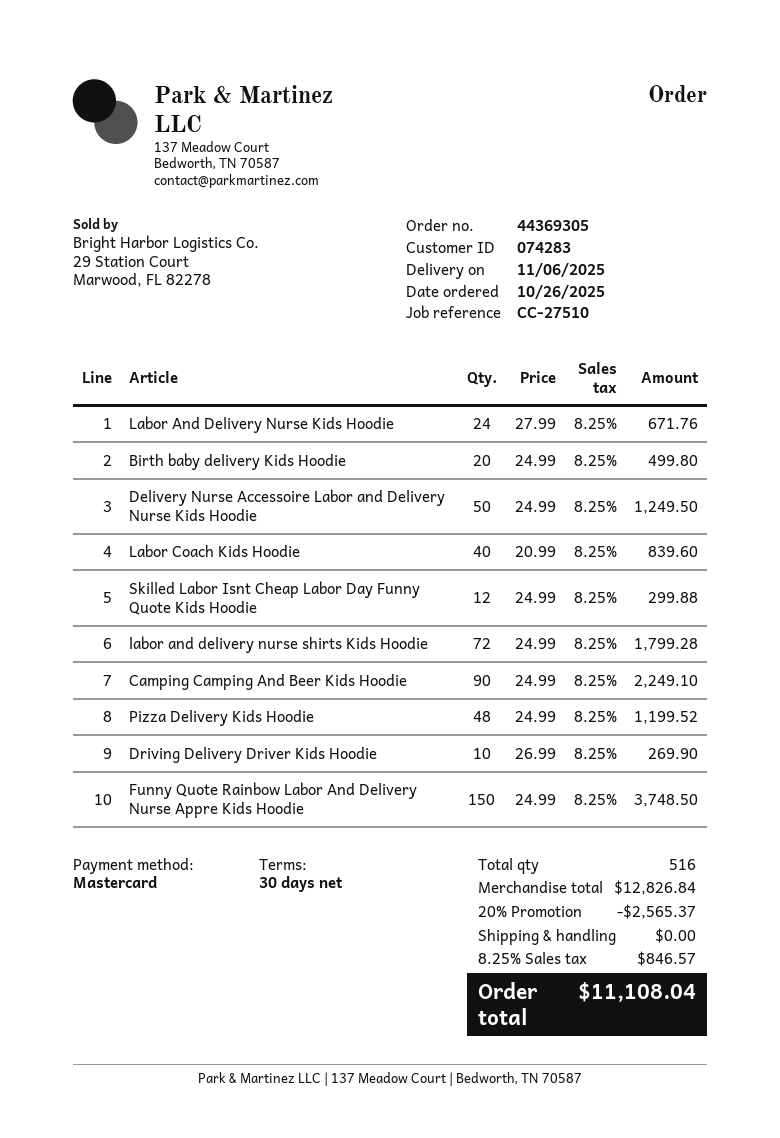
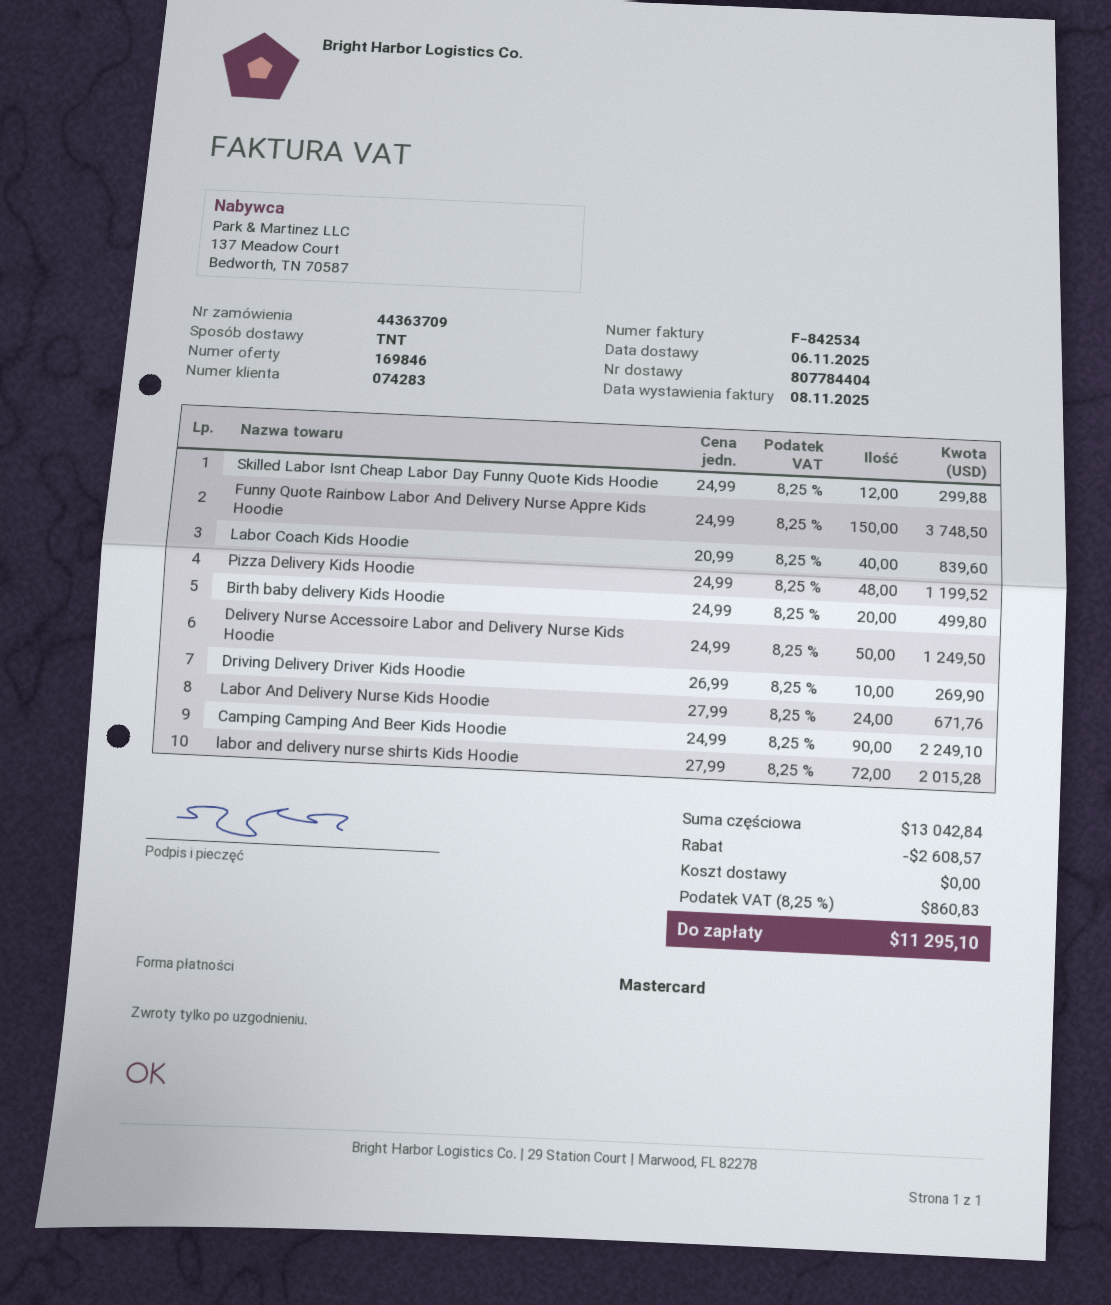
order number: 44369305 -> 44363709
labor and delivery nurse shirts Kids Hoodie: 72 x 24.99 = 1799.28 -> 72 x 27.99 = 2015.28
subtotal: 12826.84 -> 13042.84
discount: 2565.37 -> 2608.57
tax: 8.25% = 846.57 -> 8.25% = 860.83
total: 11108.04 -> 11295.10

